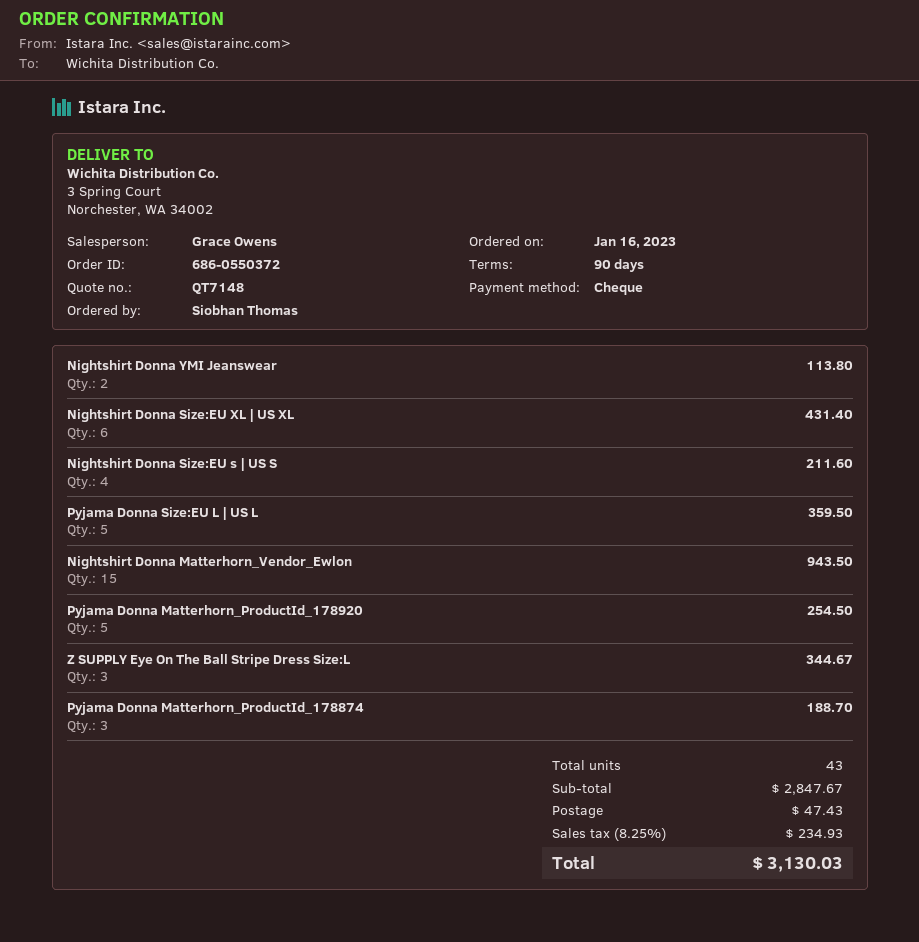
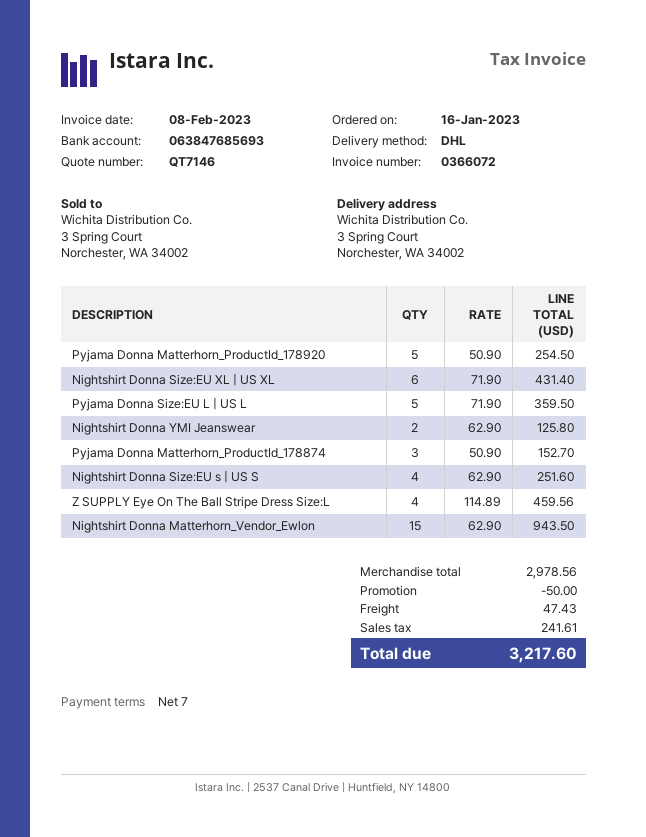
quote number: QT7148 -> QT7146
payment terms: 90 days -> 7 days
Nightshirt Donna YMI Jeanswear: 2 for 113.80 -> 2 for 125.80
Nightshirt Donna Size:EU s | US S: 4 for 211.60 -> 4 for 251.60
Z SUPPLY Eye On The Ball Stripe Dress Size:L: 3 for 344.67 -> 4 for 459.56
Pyjama Donna Matterhorn_ProductId_178874: 3 for 188.70 -> 3 for 152.70
subtotal: 2847.67 -> 2978.56
discount: none -> 50.00
tax: 234.93 -> 241.61
total: 3130.03 -> 3217.60

